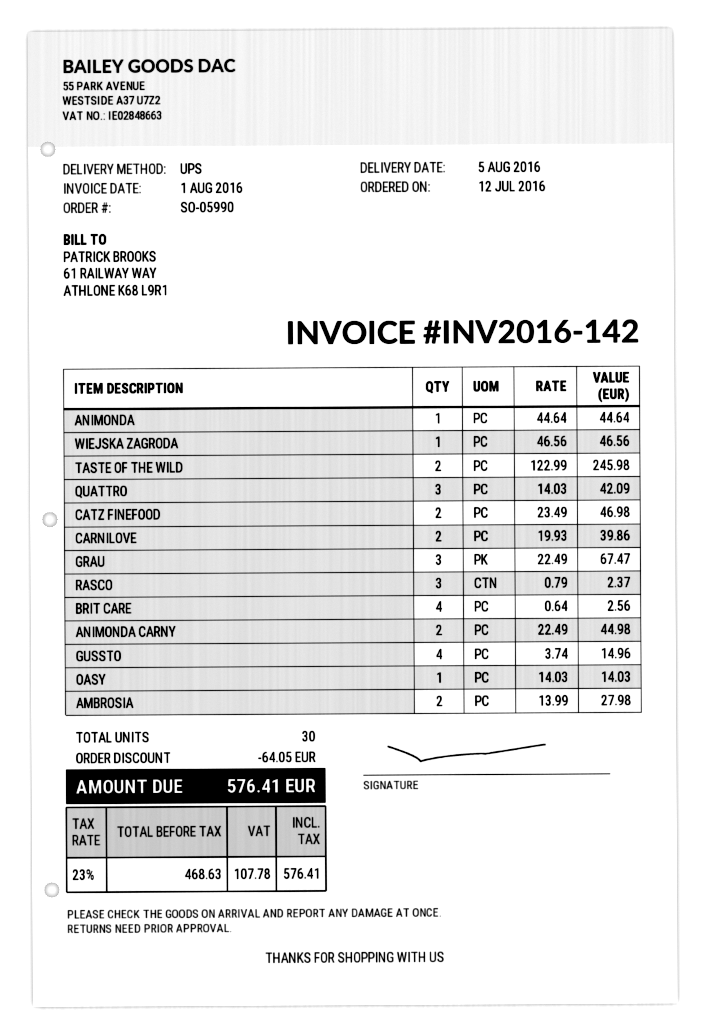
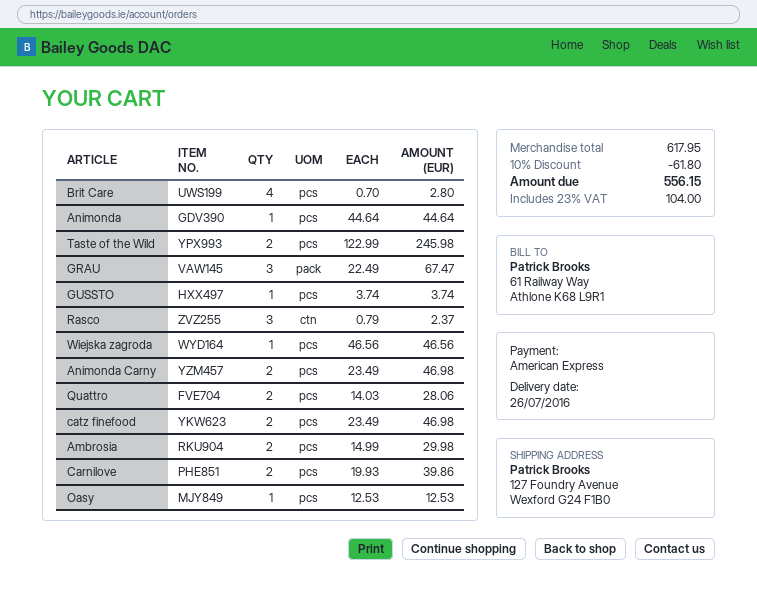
delivery date: 2016-08-05 -> 2016-07-26
QUATTRO: 3 x 14.03 = 42.09 -> 2 x 14.03 = 28.06
BRIT CARE: 4 x 0.64 = 2.56 -> 4 x 0.70 = 2.80
ANIMONDA CARNY: 2 x 22.49 = 44.98 -> 2 x 23.49 = 46.98
GUSSTO: 4 x 3.74 = 14.96 -> 1 x 3.74 = 3.74
OASY: 1 x 14.03 = 14.03 -> 1 x 12.53 = 12.53
AMBROSIA: 2 x 13.99 = 27.98 -> 2 x 14.99 = 29.98
discount: 64.05 -> 61.80
tax: 23% = 107.78 -> 23% = 104.00
total: 576.41 -> 556.15

